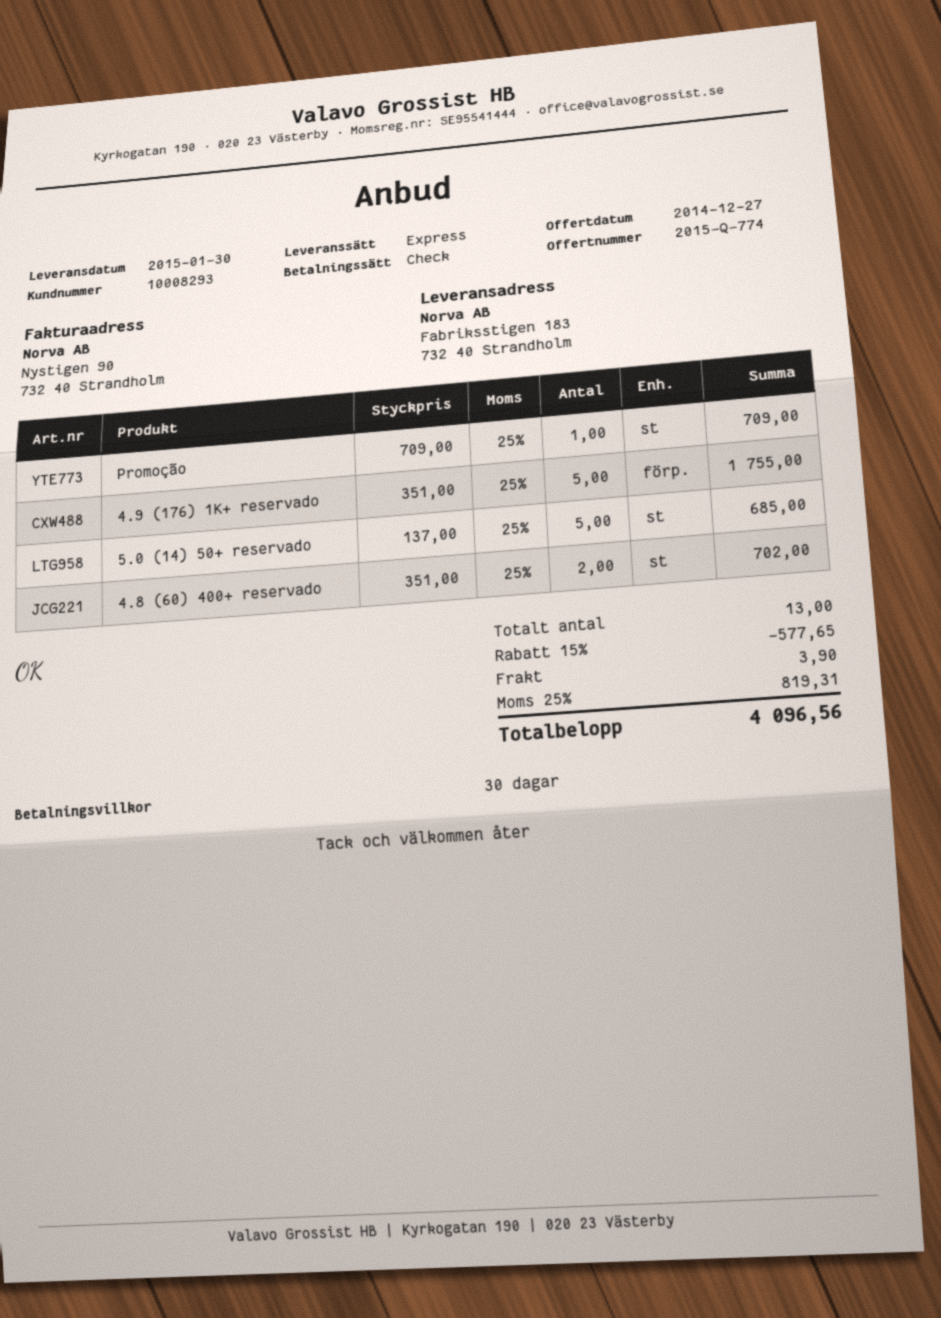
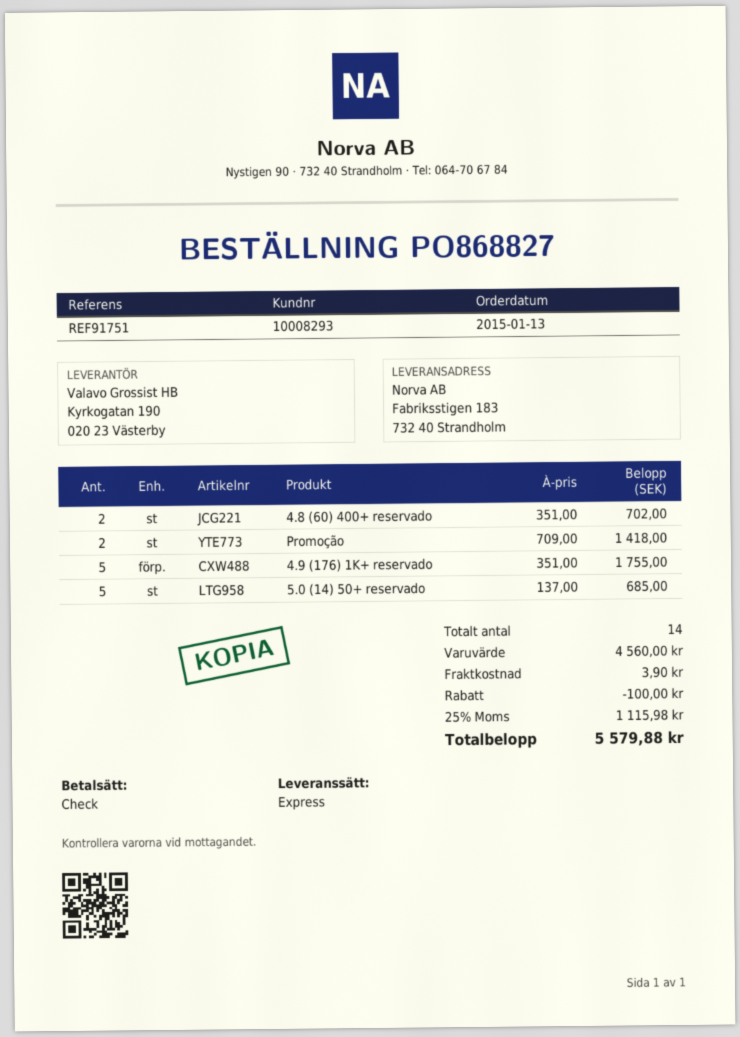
Promoção: 1 x 709.00 = 709.00 -> 2 x 709.00 = 1418.00
total quantity: 13 -> 14
discount: 577.65 -> 100.00
tax: 25% = 819.31 -> 25% = 1115.98
total: 4096.56 -> 5579.88

